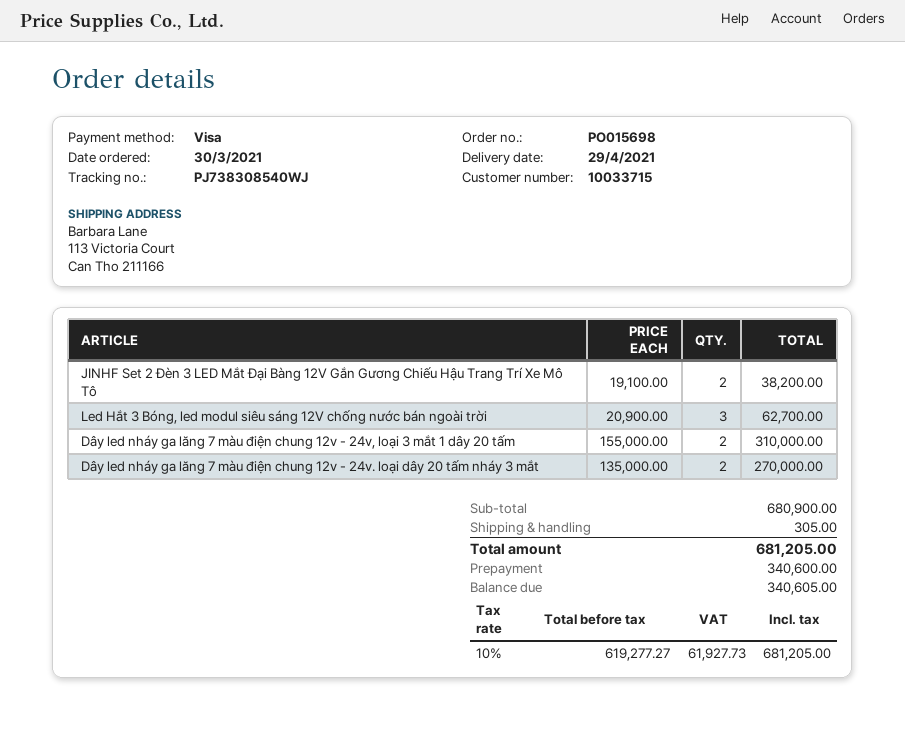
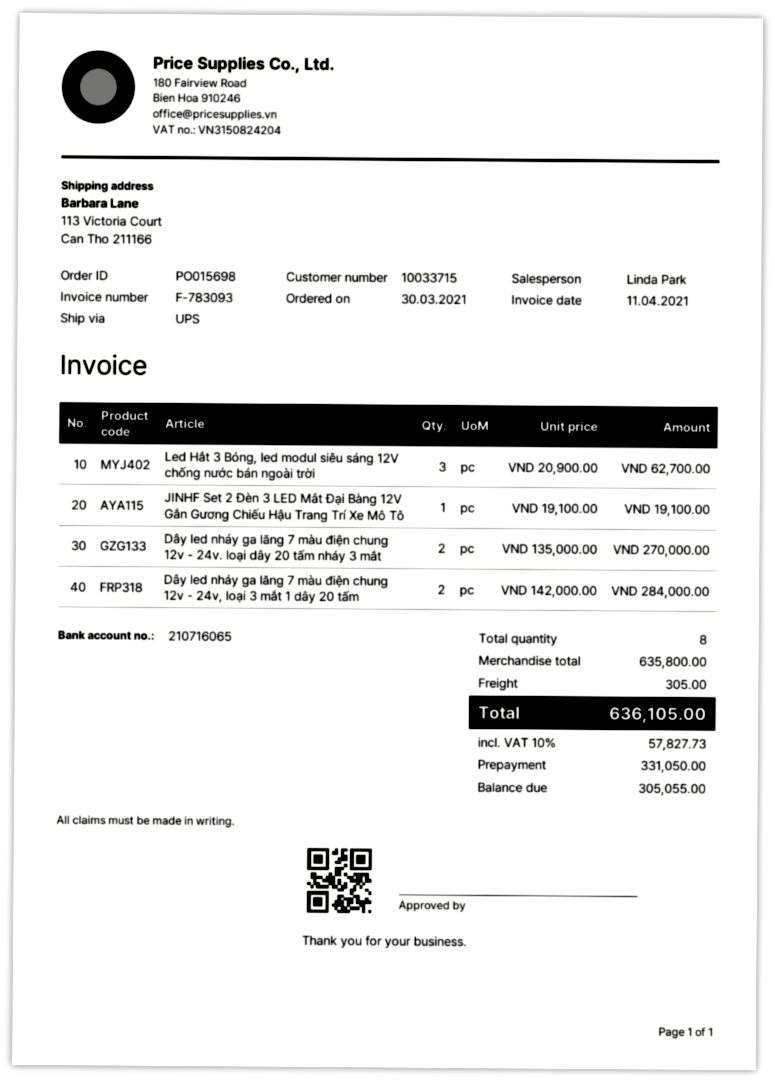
JINHF Set 2 Đèn 3 LED Mắt Đại Bàng 12V Gắn Gương Chiếu Hậu Trang Trí Xe Mô Tô: 2 x 19100.00 = 38200.00 -> 1 x 19100.00 = 19100.00
Dây led nháy ga lăng 7 màu điện chung 12v - 24v, loại 3 mắt 1 dây 20 tấm: 2 x 155000.00 = 310000.00 -> 2 x 142000.00 = 284000.00
subtotal: 680900.00 -> 635800.00
tax: 10% = 61927.73 -> 10% = 57827.73
total: 681205.00 -> 636105.00
deposit: 340600.00 -> 331050.00
balance: 340605.00 -> 305055.00

